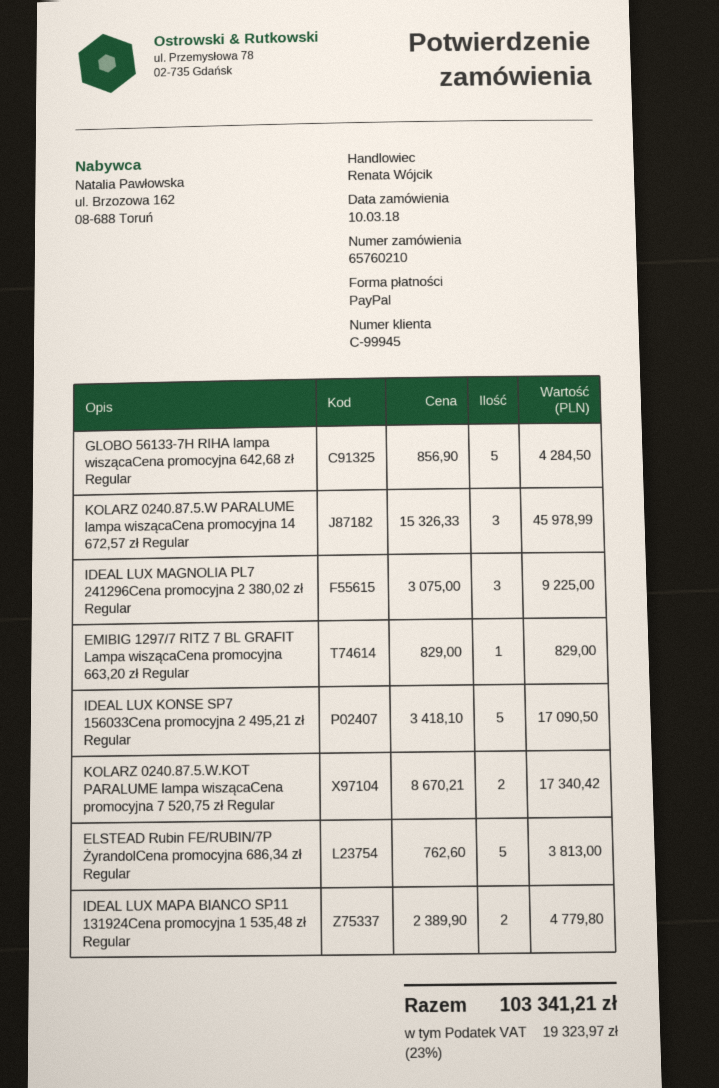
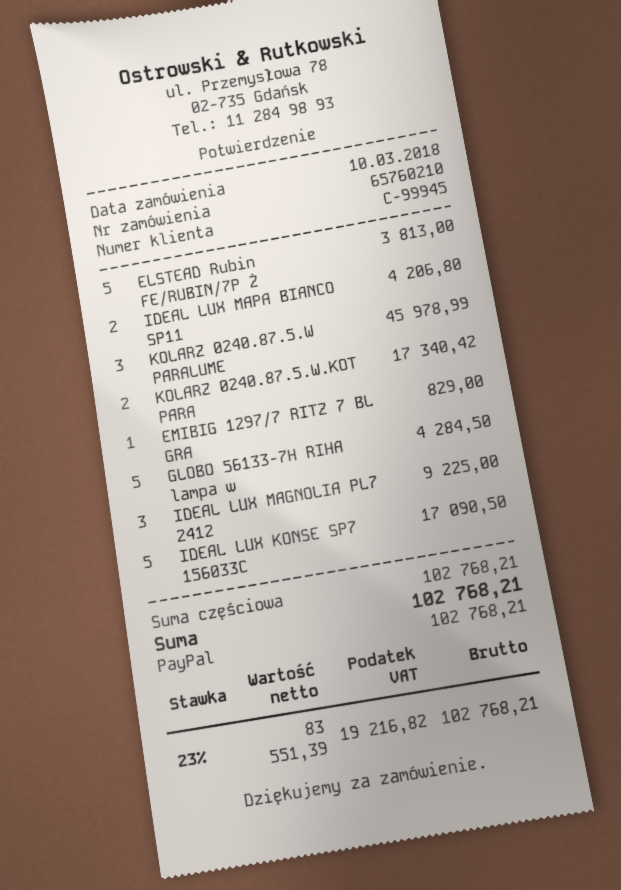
IDEAL LUX MAPA BIANCO SP11 131924Cena promocyjna 1 535,48 zł Regular: 2 for 4779.80 -> 2 for 4206.80
tax: 23% = 19323.97 -> 23% = 19216.82
total: 103341.21 -> 102768.21

